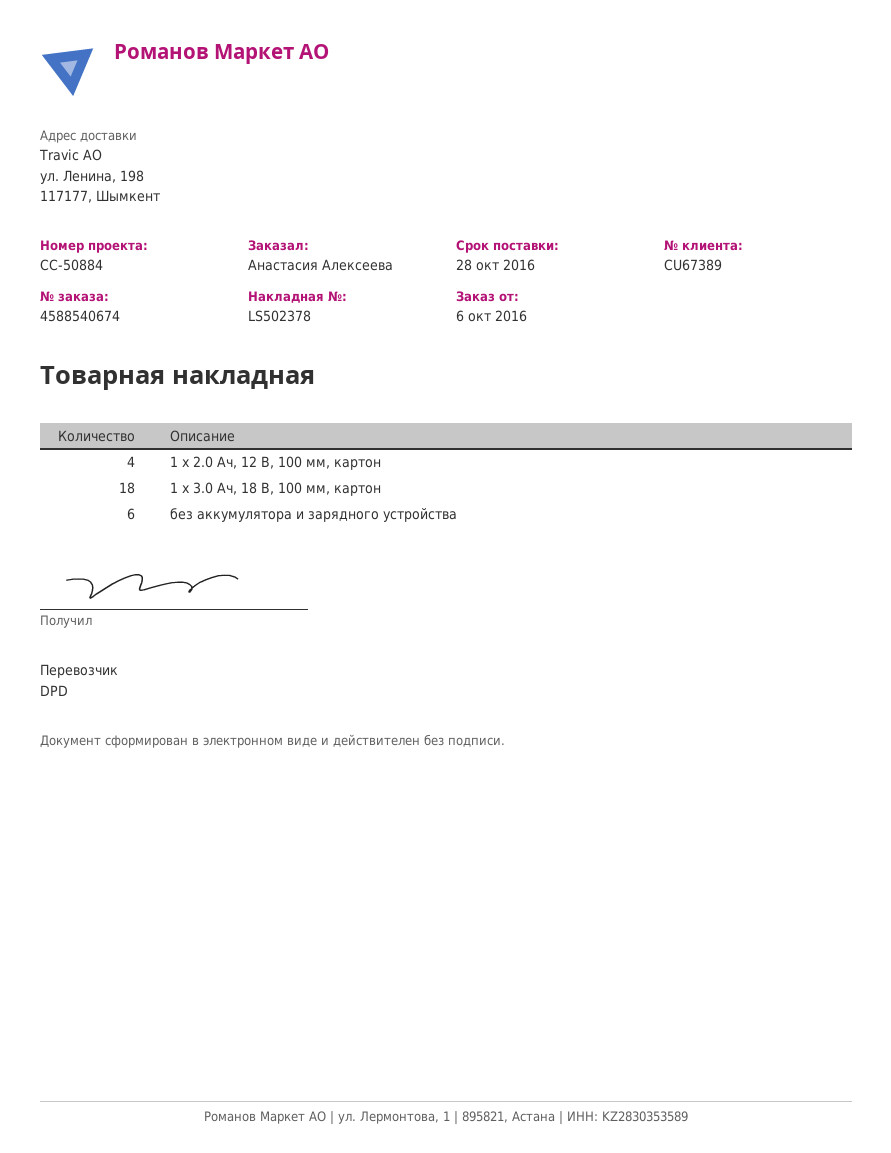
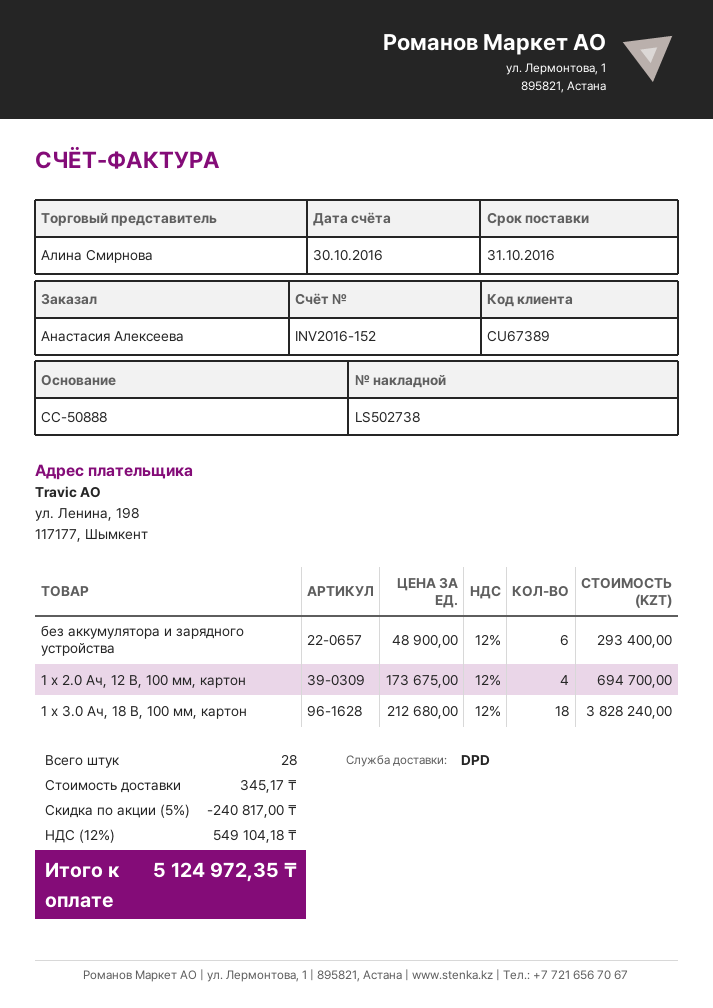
delivery note number: LS502378 -> LS502738
delivery date: 2016-10-28 -> 2016-10-31
reference: CC-50884 -> CC-50888

